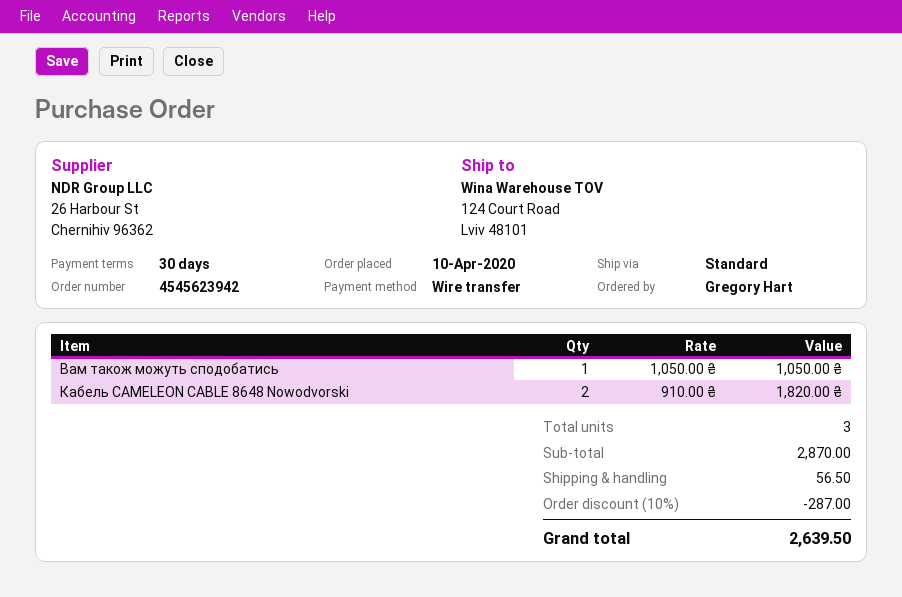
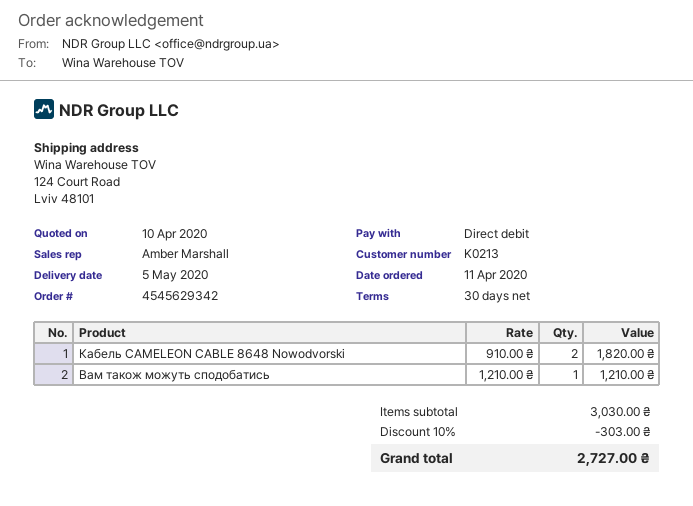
order number: 4545623942 -> 4545629342
order date: 2020-04-10 -> 2020-04-11
payment method: bank transfer -> direct debit
Вам також можуть сподобатись: 1 x 1050.00 = 1050.00 -> 1 x 1210.00 = 1210.00
subtotal: 2870.00 -> 3030.00
discount: 10% = 287.00 -> 10% = 303.00
shipping: 56.50 -> none
total: 2639.50 -> 2727.00

